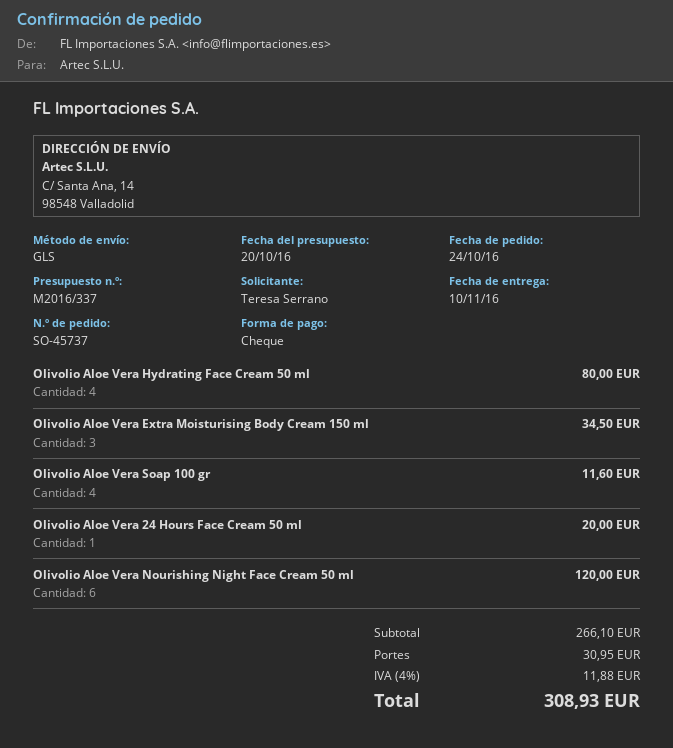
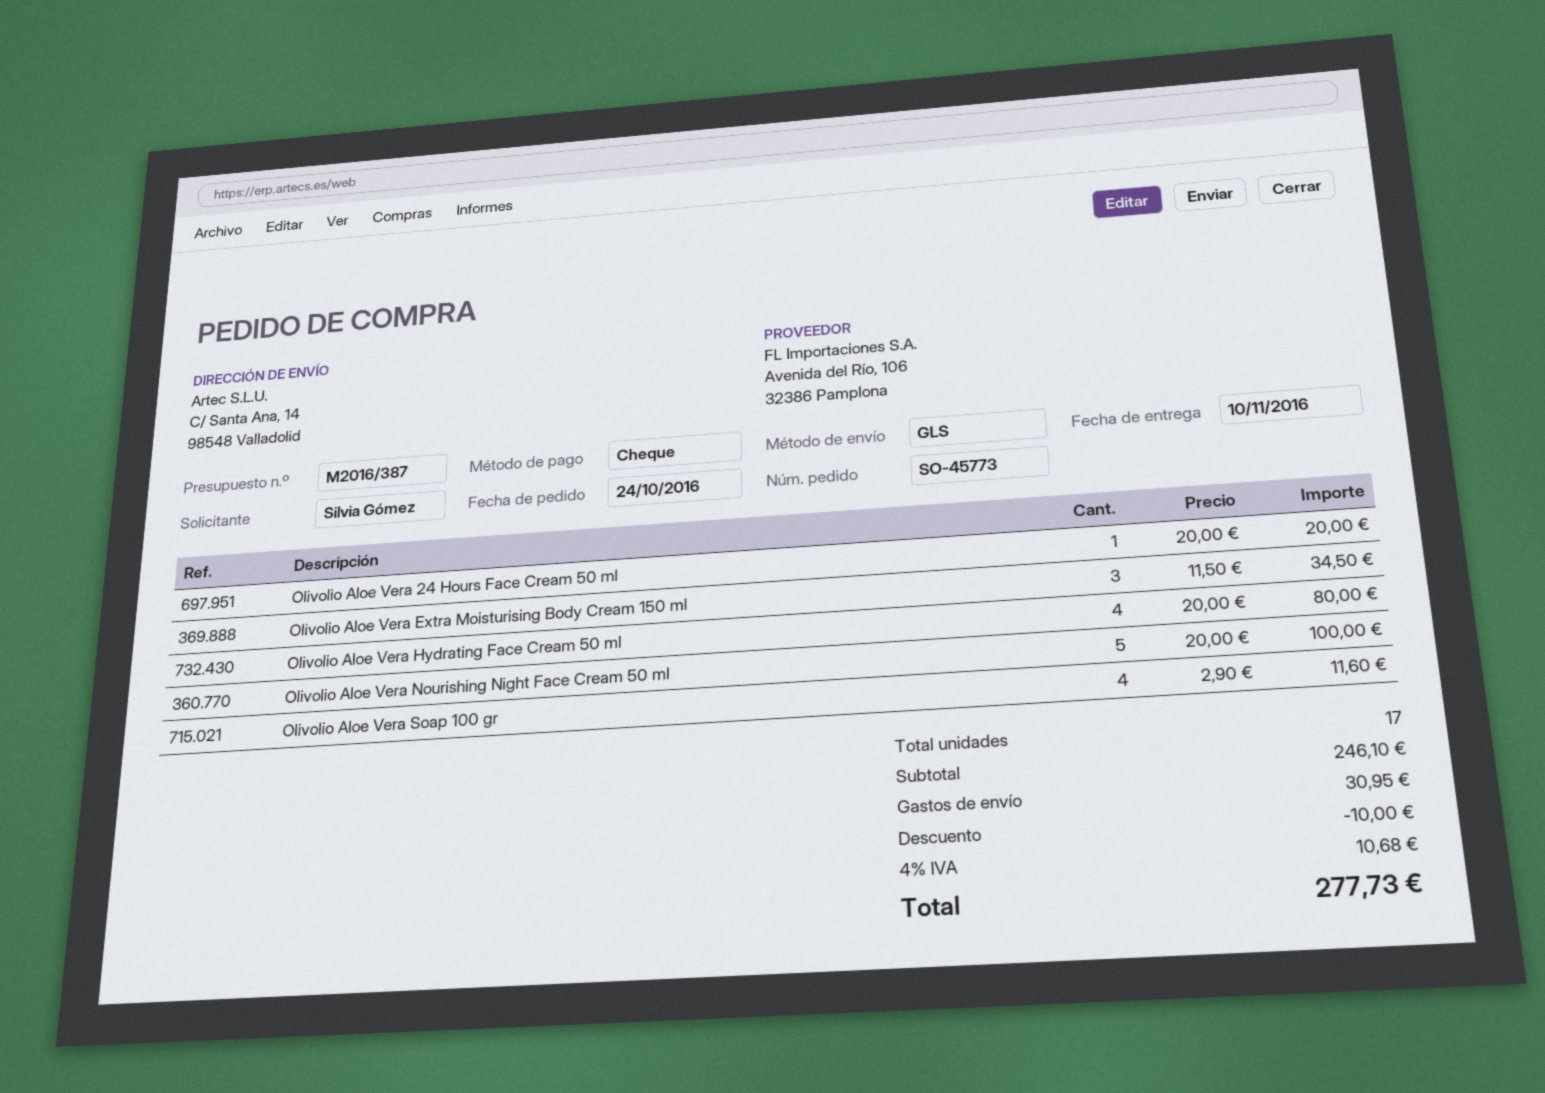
quote number: M2016/337 -> M2016/387
order number: SO-45737 -> SO-45773
ordered by: Teresa Serrano -> Silvia Gómez
Olivolio Aloe Vera Nourishing Night Face Cream 50 ml: 6 for 120.00 -> 5 for 100.00
subtotal: 266.10 -> 246.10
discount: none -> 10.00
tax: 4% = 11.88 -> 4% = 10.68
total: 308.93 -> 277.73

